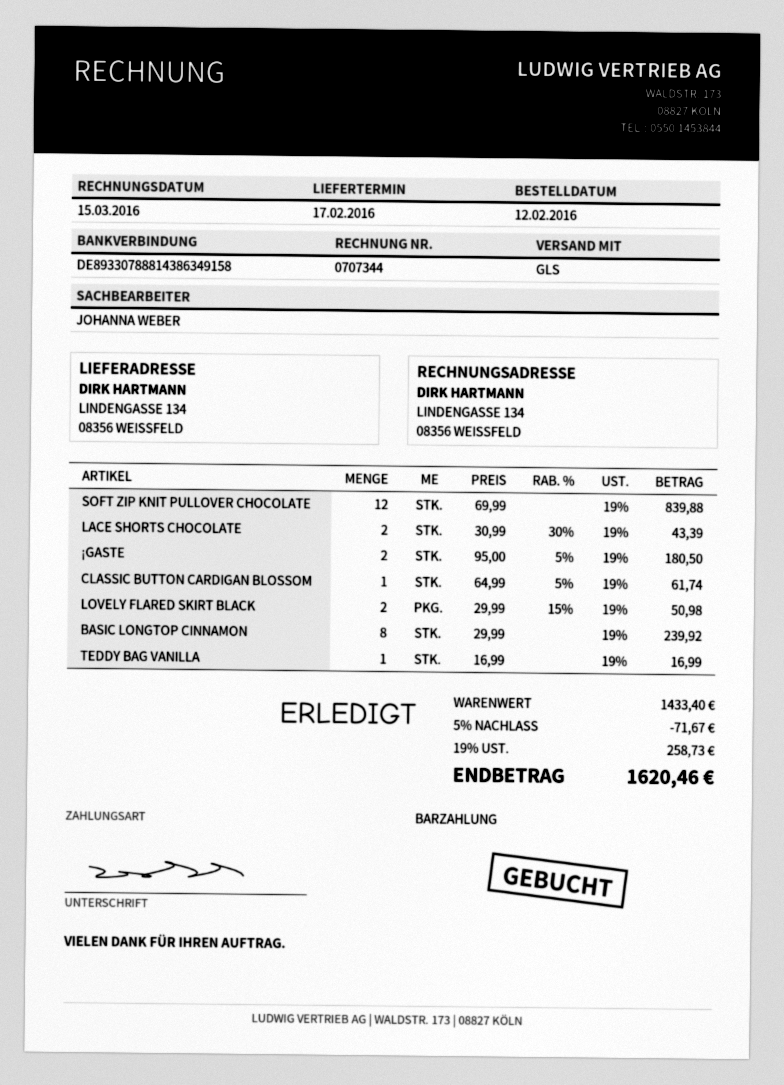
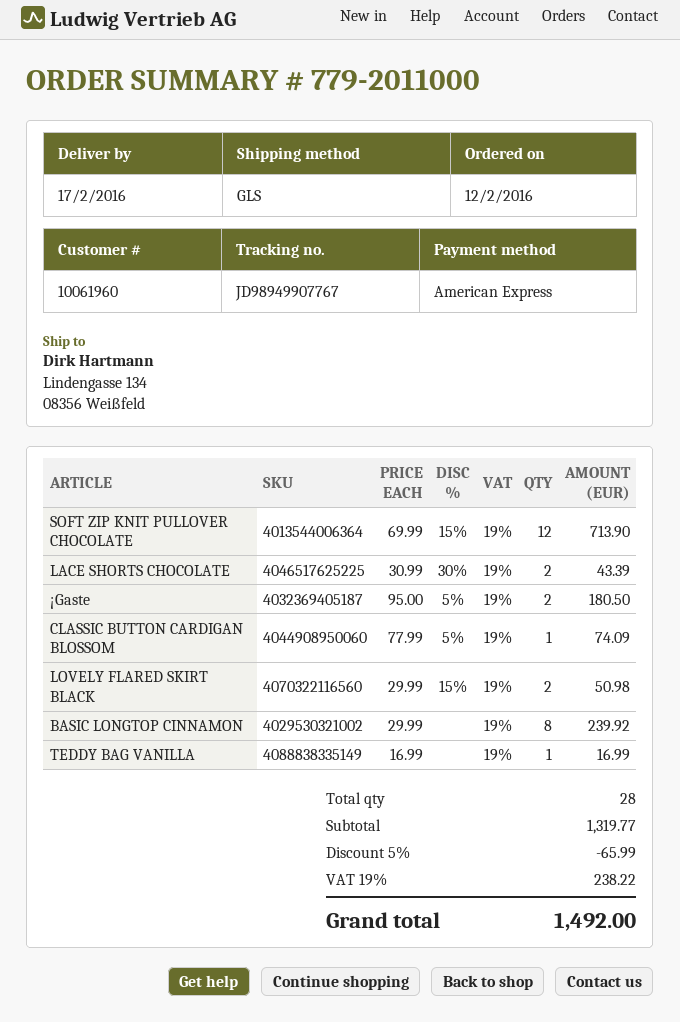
payment method: cash -> American Express
SOFT ZIP KNIT PULLOVER CHOCOLATE: 12 x 69.99 = 839.88 -> 12 x 69.99 - 15% = 713.90
CLASSIC BUTTON CARDIGAN BLOSSOM: 1 x 64.99 - 5% = 61.74 -> 1 x 77.99 - 5% = 74.09
subtotal: 1433.40 -> 1319.77
discount: 5% = 71.67 -> 5% = 65.99
tax: 19% = 258.73 -> 19% = 238.22
total: 1620.46 -> 1492.00

